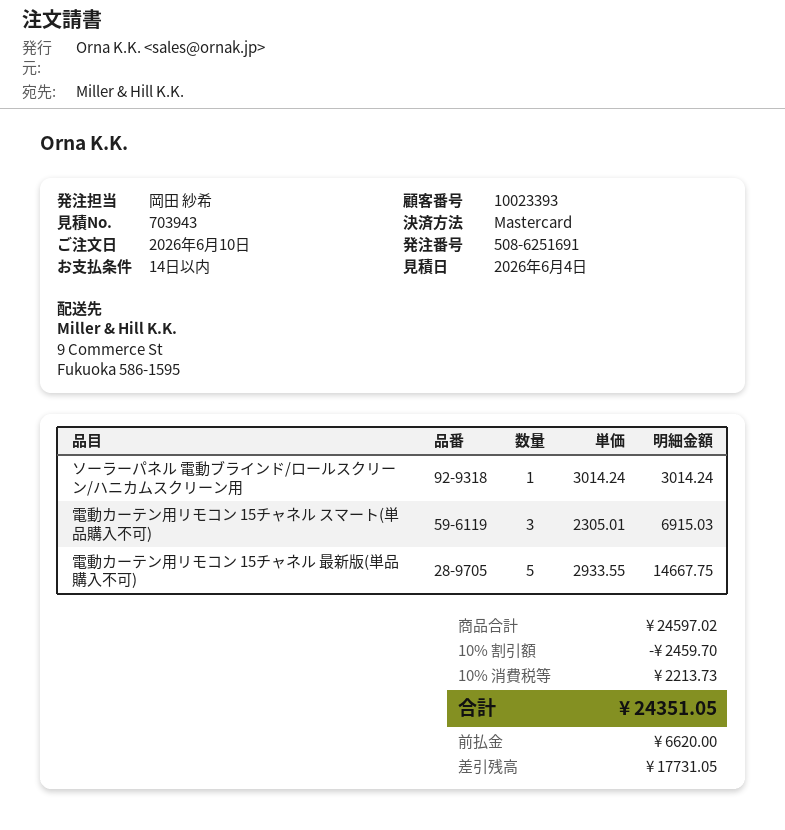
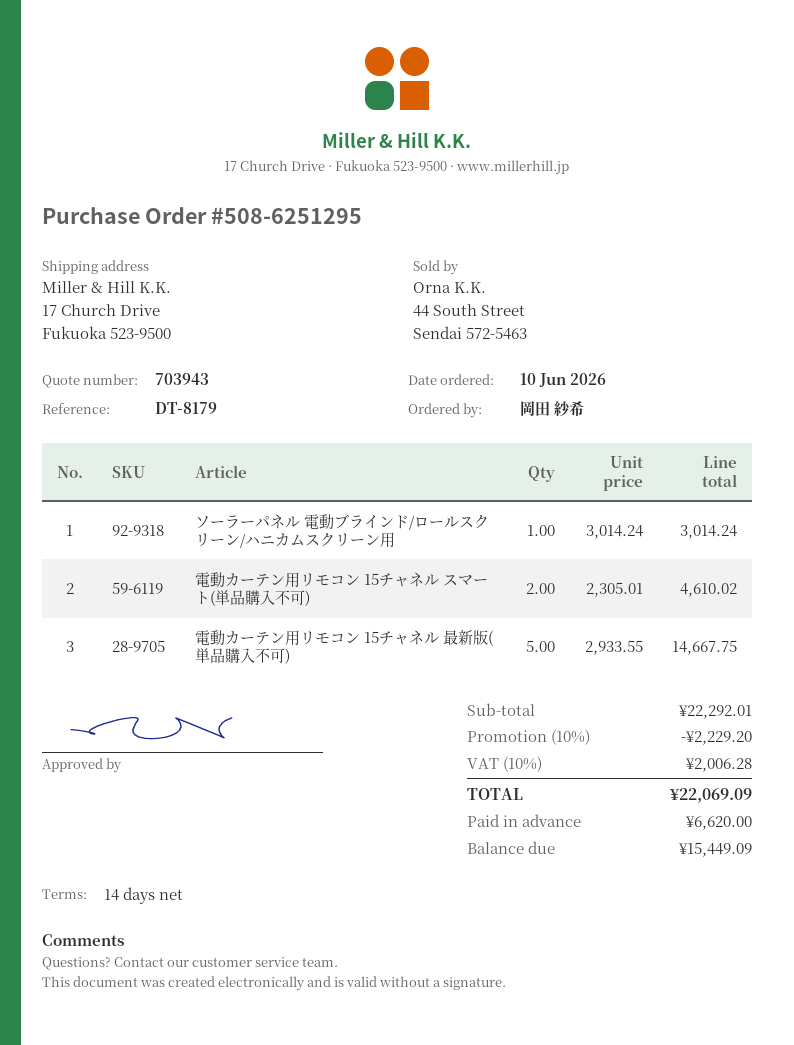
order number: 508-6251691 -> 508-6251295
ship to: 9 Commerce St, Fukuoka 586-1595 -> 17 Church Drive, Fukuoka 523-9500
電動カーテン用リモコン 15チャネル スマート(単品購入不可): 3 x 2305.01 = 6915.03 -> 2 x 2305.01 = 4610.02
subtotal: 24597.02 -> 22292.01
discount: 10% = 2459.70 -> 10% = 2229.20
tax: 10% = 2213.73 -> 10% = 2006.28
total: 24351.05 -> 22069.09
balance: 17731.05 -> 15449.09

